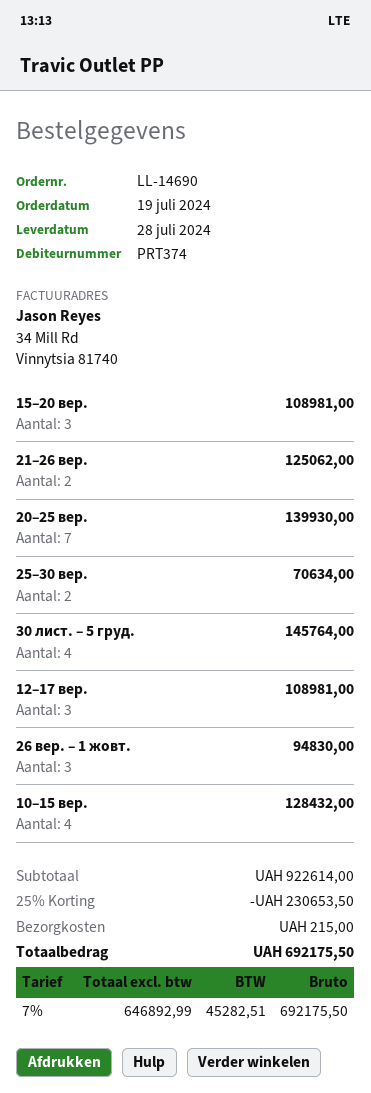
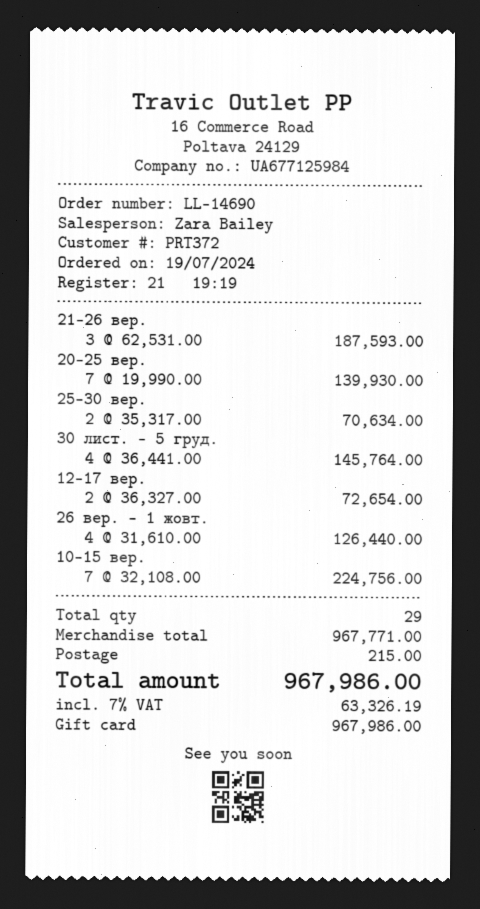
customer number: PRT374 -> PRT372
15–20 вер.: 3 for 108981.00 -> none
21–26 вер.: 2 for 125062.00 -> 3 for 187593.00
12–17 вер.: 3 for 108981.00 -> 2 for 72654.00
26 вер. – 1 жовт.: 3 for 94830.00 -> 4 for 126440.00
10–15 вер.: 4 for 128432.00 -> 7 for 224756.00
subtotal: 922614.00 -> 967771.00
discount: 25% = 230653.50 -> none
tax: 7% = 45282.51 -> 7% = 63326.19
total: 692175.50 -> 967986.00

